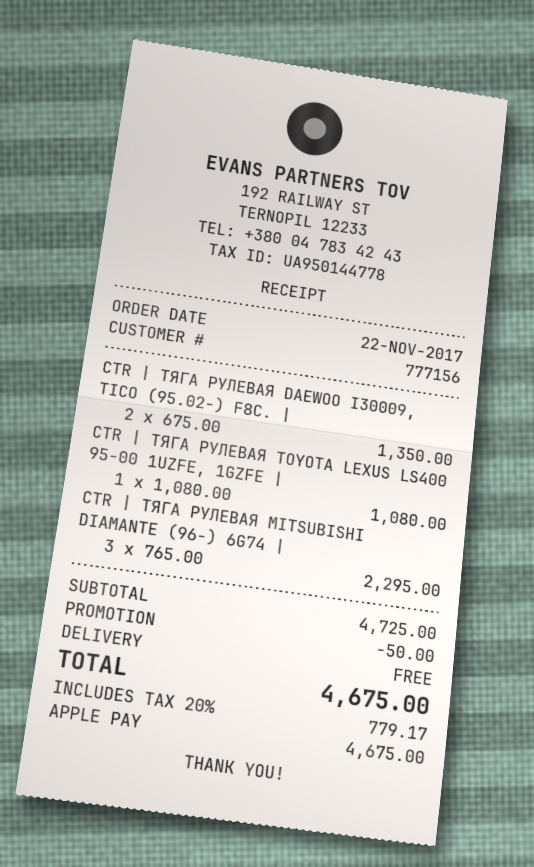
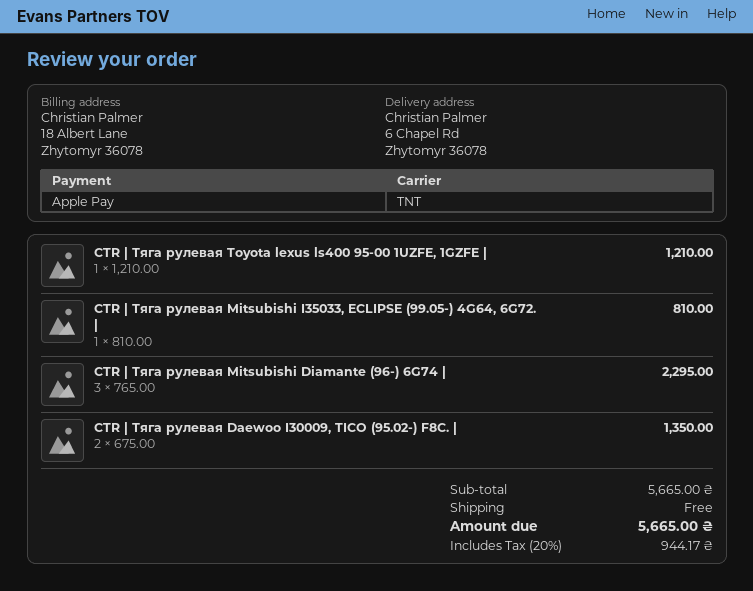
CTR | ТЯГА РУЛЕВАЯ TOYOTA LEXUS LS400 95-00 1UZFE, 1GZFE |: 1 x 1080.00 = 1080.00 -> 1 x 1210.00 = 1210.00
CTR | Тяга рулевая Mitsubishi I35033, ECLIPSE (99.05-) 4G64, 6G72. |: none -> 1 x 810.00 = 810.00
subtotal: 4725.00 -> 5665.00
discount: 50.00 -> none
tax: 20% = 779.17 -> 20% = 944.17
total: 4675.00 -> 5665.00

